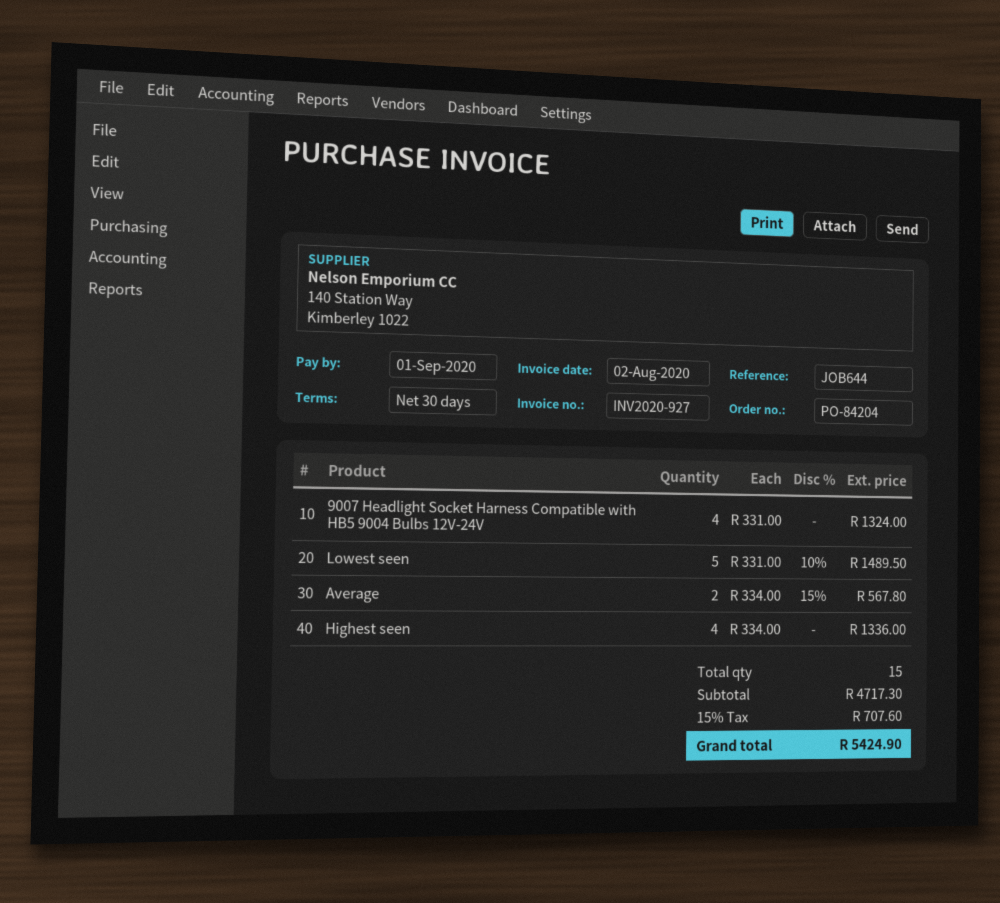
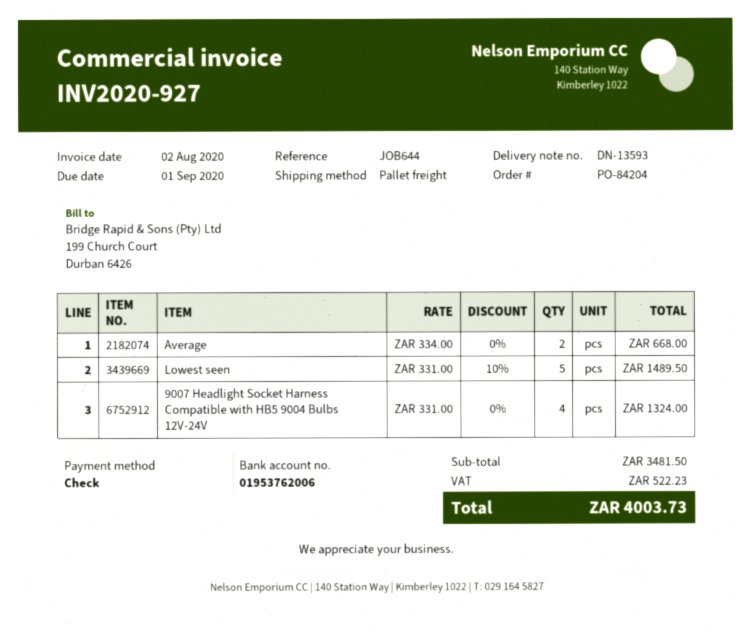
Average: 2 x 334.00 - 15% = 567.80 -> 2 x 334.00 = 668.00
Highest seen: 4 x 334.00 = 1336.00 -> none
subtotal: 4717.30 -> 3481.50
tax: 707.60 -> 522.23
total: 5424.90 -> 4003.73

